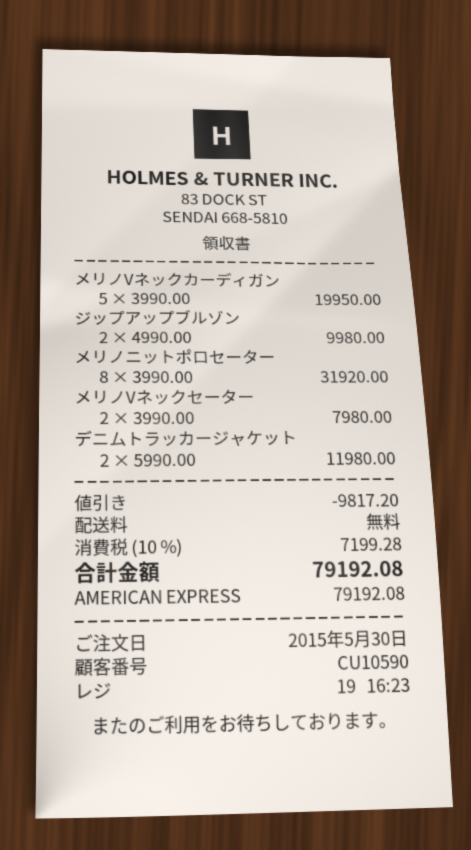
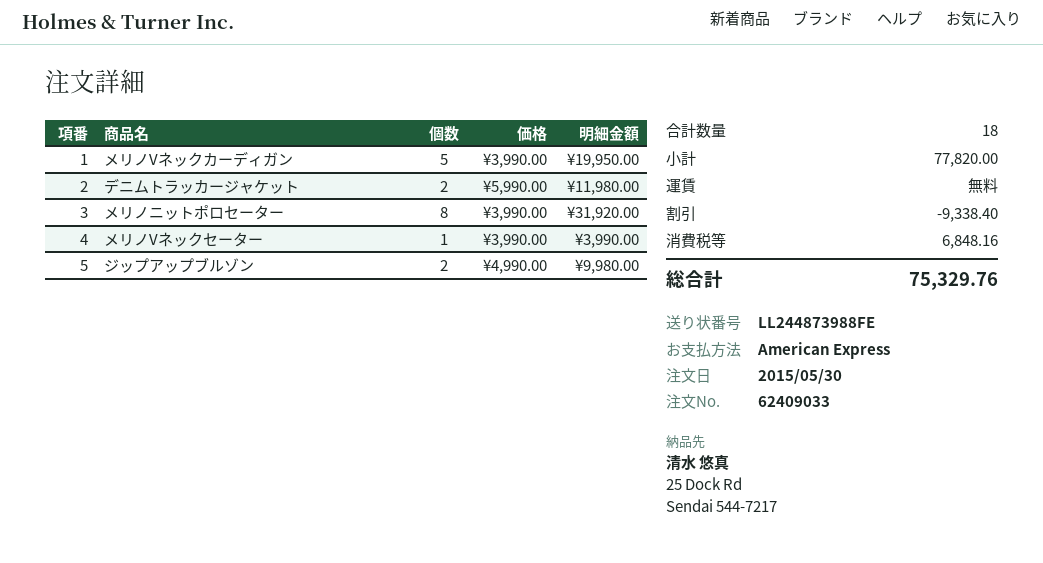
メリノVネックセーター: 2 x 3990.00 = 7980.00 -> 1 x 3990.00 = 3990.00
discount: 9817.20 -> 9338.40
tax: 7199.28 -> 6848.16
total: 79192.08 -> 75329.76

